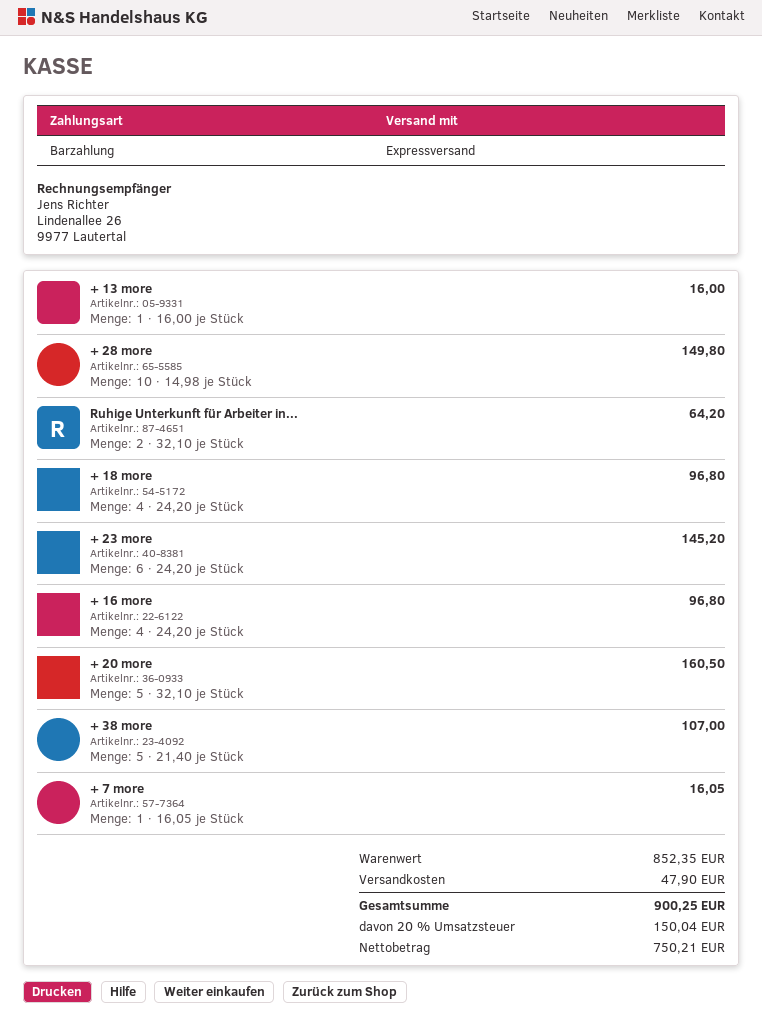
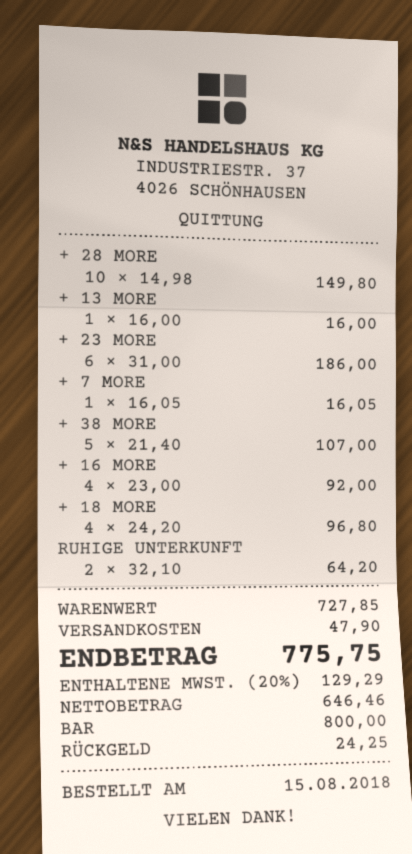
+ 23 more: 6 x 24.20 = 145.20 -> 6 x 31.00 = 186.00
+ 16 more: 4 x 24.20 = 96.80 -> 4 x 23.00 = 92.00
+ 20 more: 5 x 32.10 = 160.50 -> none
subtotal: 852.35 -> 727.85
net: 750.21 -> 646.46
tax: 20% = 150.04 -> 20% = 129.29
total: 900.25 -> 775.75

